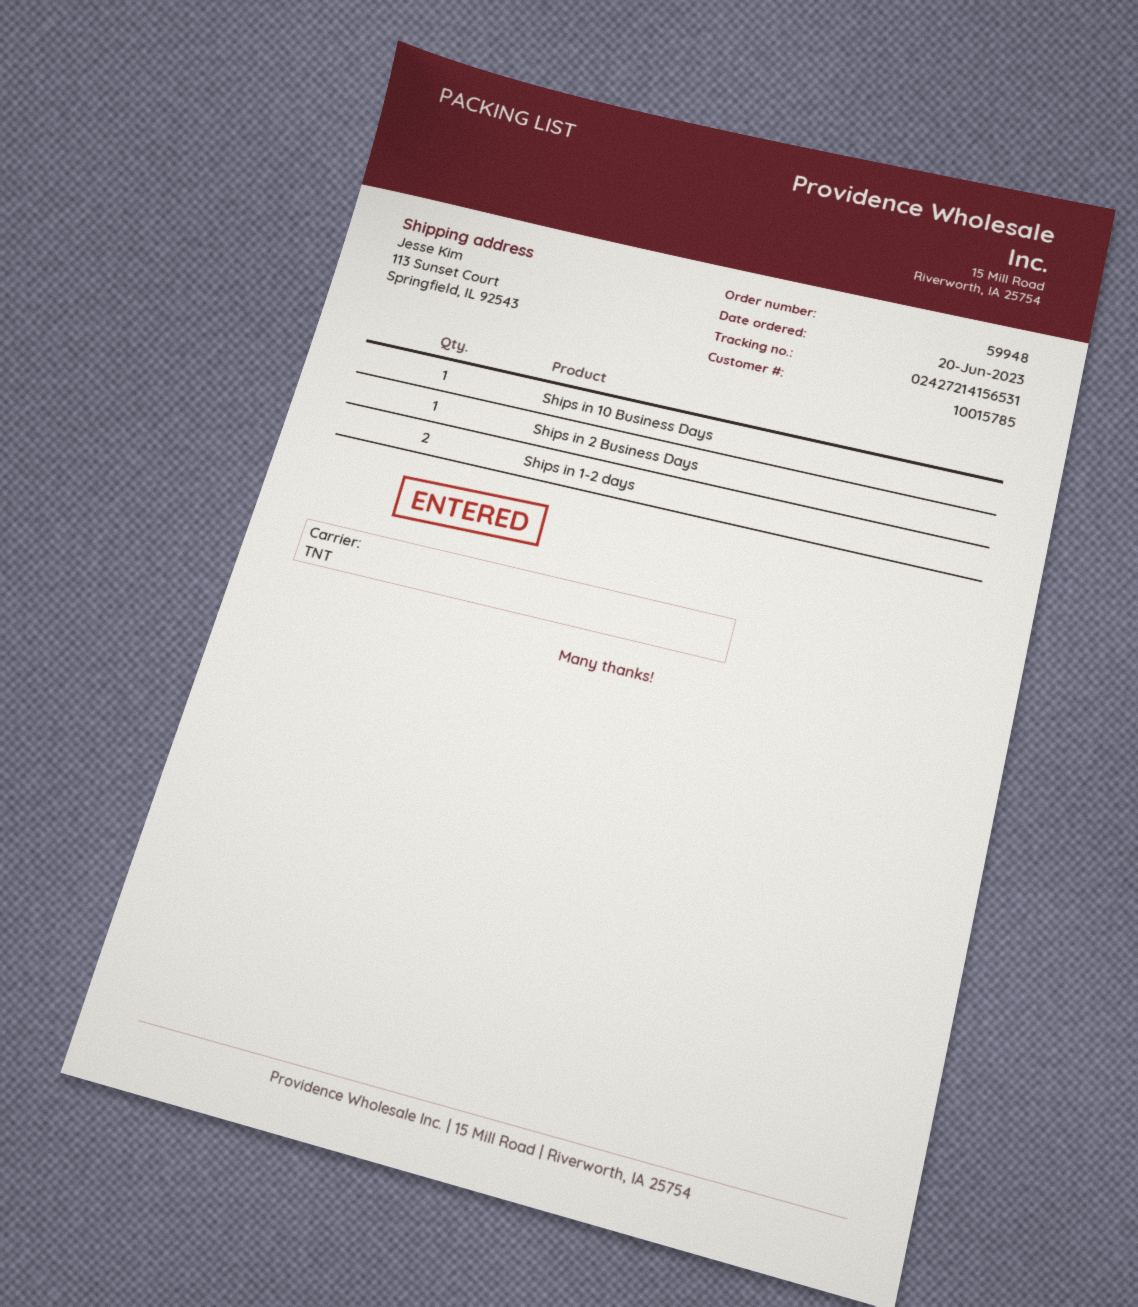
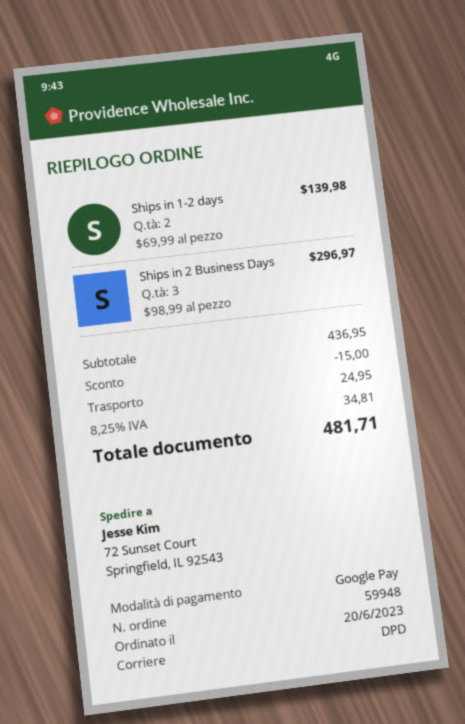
shipping method: TNT -> DPD
ship to: 113 Sunset Court, Springfield, IL 92543 -> 72 Sunset Court, Springfield, IL 92543
Ships in 10 Business Days: 1 -> none
Ships in 2 Business Days: 1 -> 3

